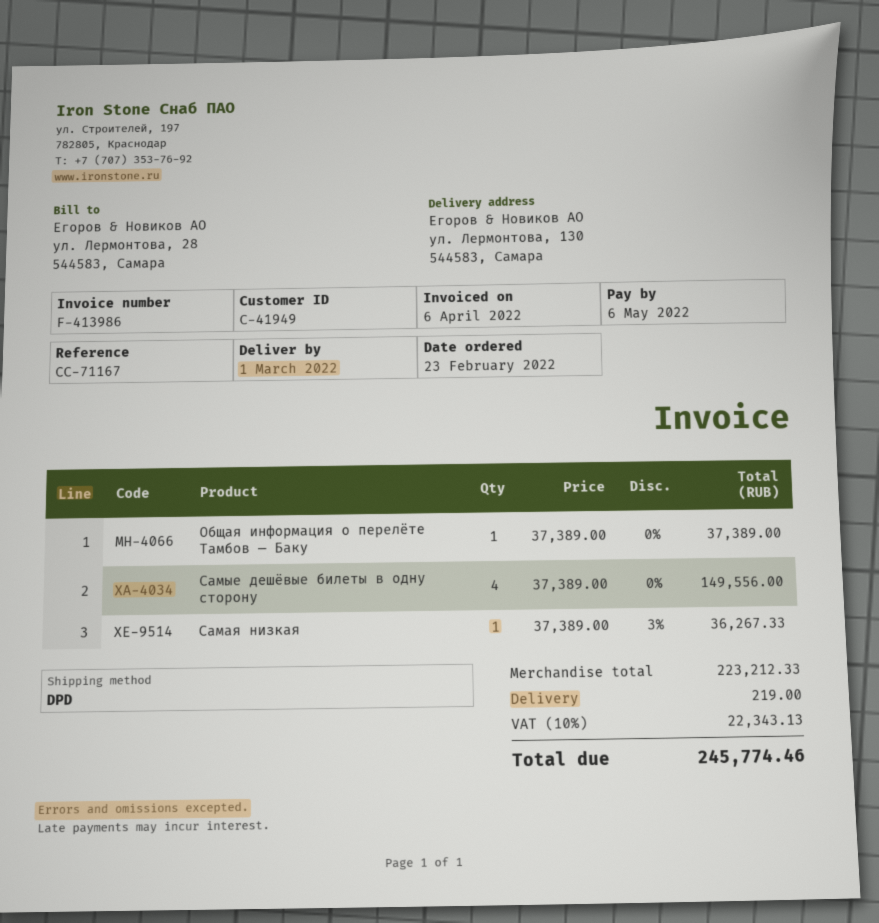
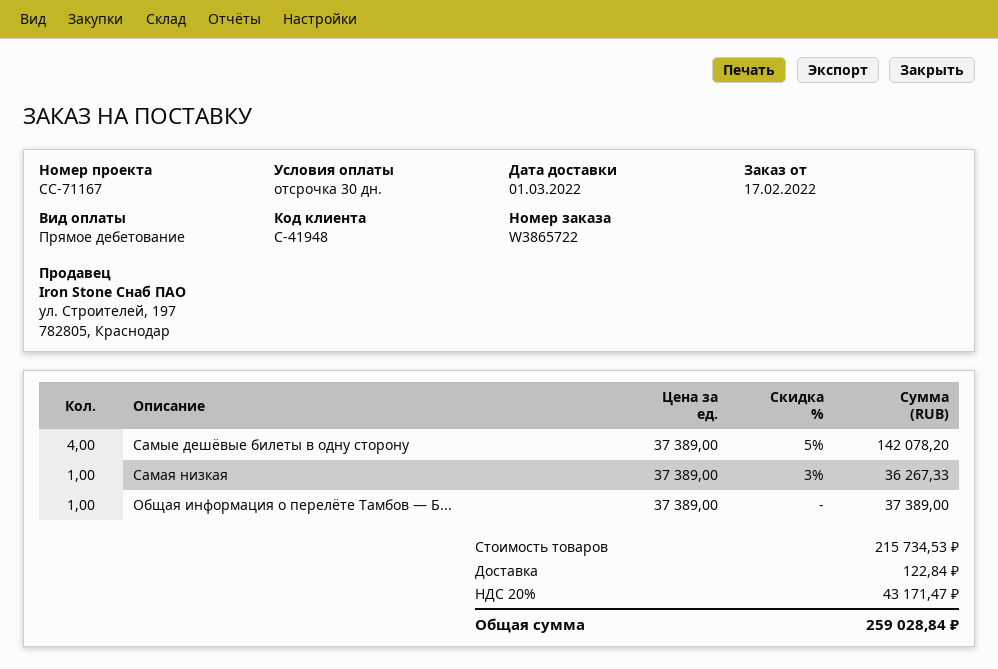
order date: 2022-02-23 -> 2022-02-17
customer number: C-41949 -> C-41948
Самые дешёвые билеты в одну сторону: 4 x 37389.00 = 149556.00 -> 4 x 37389.00 - 5% = 142078.20
subtotal: 223212.33 -> 215734.53
shipping: 219.00 -> 122.84
tax: 10% = 22343.13 -> 20% = 43171.47
total: 245774.46 -> 259028.84

